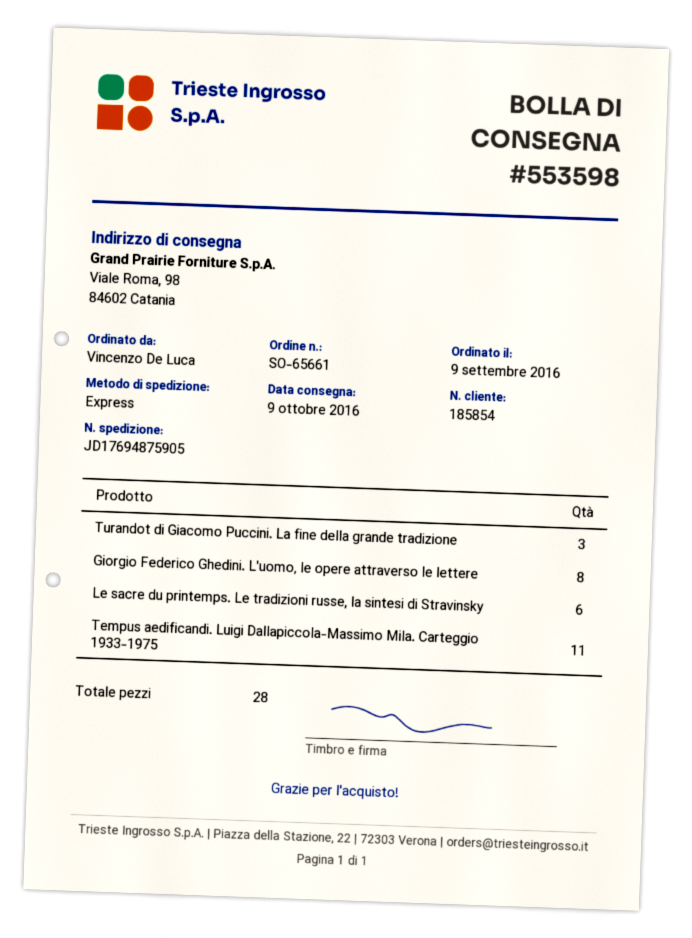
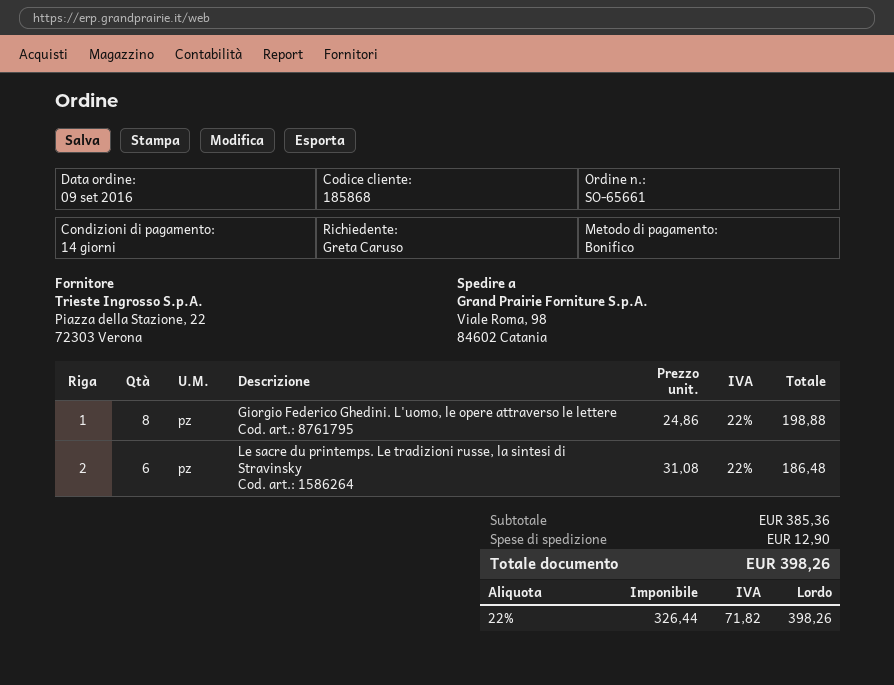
customer number: 185854 -> 185868
ordered by: Vincenzo De Luca -> Greta Caruso
Turandot di Giacomo Puccini. La fine della grande tradizione: 3 -> none
Tempus aedificandi. Luigi Dallapiccola-Massimo Mila. Carteggio 1933-1975: 11 -> none

